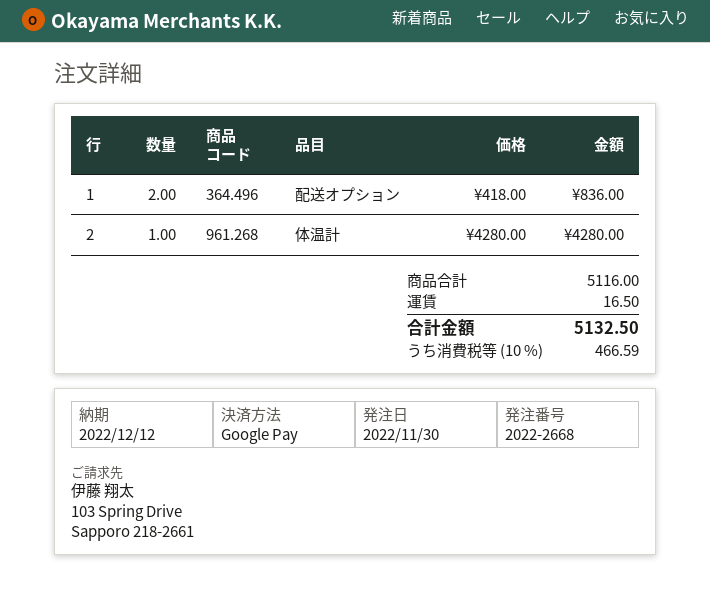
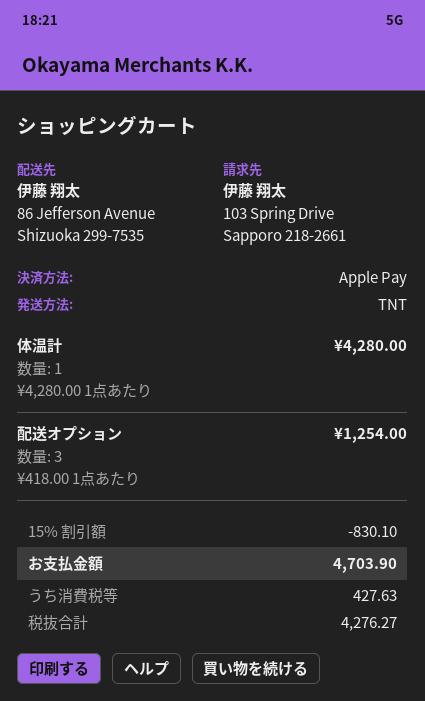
payment method: Google Pay -> Apple Pay
配送オプション: 2 x 418.00 = 836.00 -> 3 x 418.00 = 1254.00
discount: none -> 15% = 830.10
shipping: 16.50 -> none
tax: 466.59 -> 427.63
total: 5132.50 -> 4703.90

